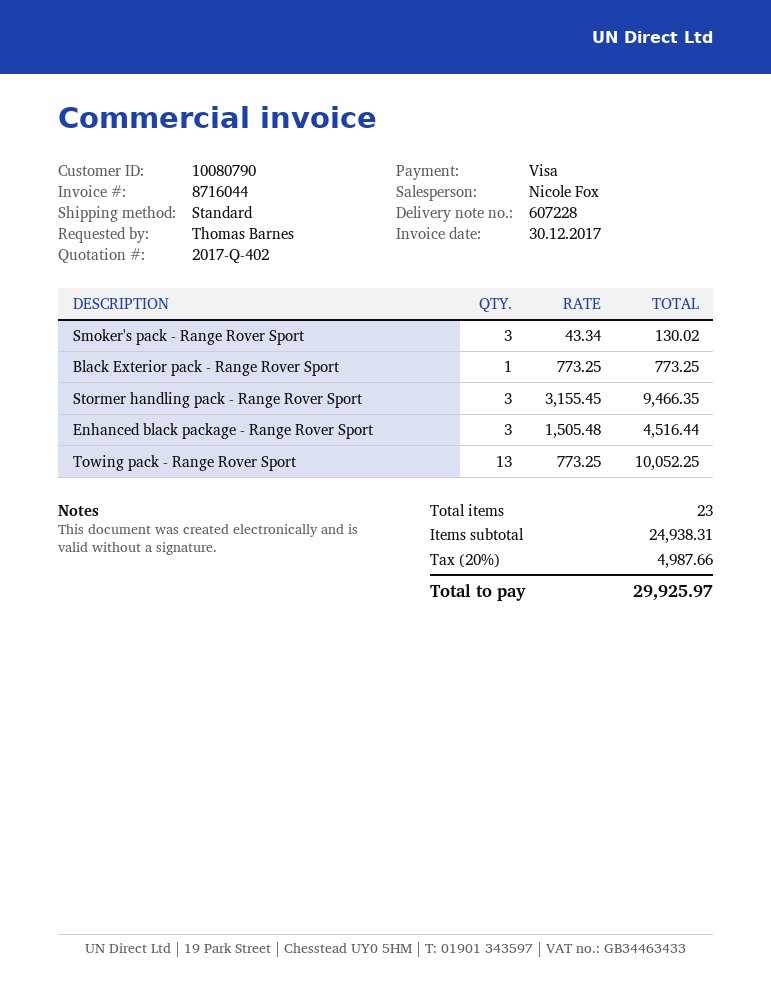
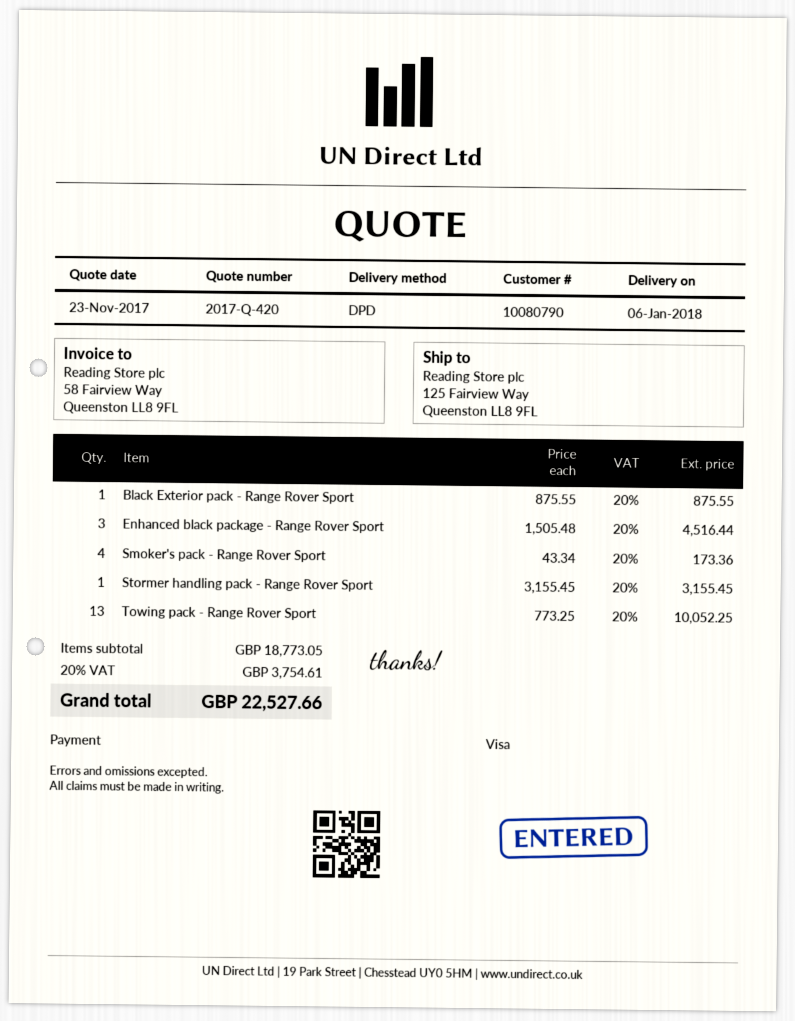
quote number: 2017-Q-402 -> 2017-Q-420
shipping method: standard -> DPD
Smoker's pack - Range Rover Sport: 3 x 43.34 = 130.02 -> 4 x 43.34 = 173.36
Black Exterior pack - Range Rover Sport: 1 x 773.25 = 773.25 -> 1 x 875.55 = 875.55
Stormer handling pack - Range Rover Sport: 3 x 3155.45 = 9466.35 -> 1 x 3155.45 = 3155.45
subtotal: 24938.31 -> 18773.05
tax: 20% = 4987.66 -> 20% = 3754.61
total: 29925.97 -> 22527.66

